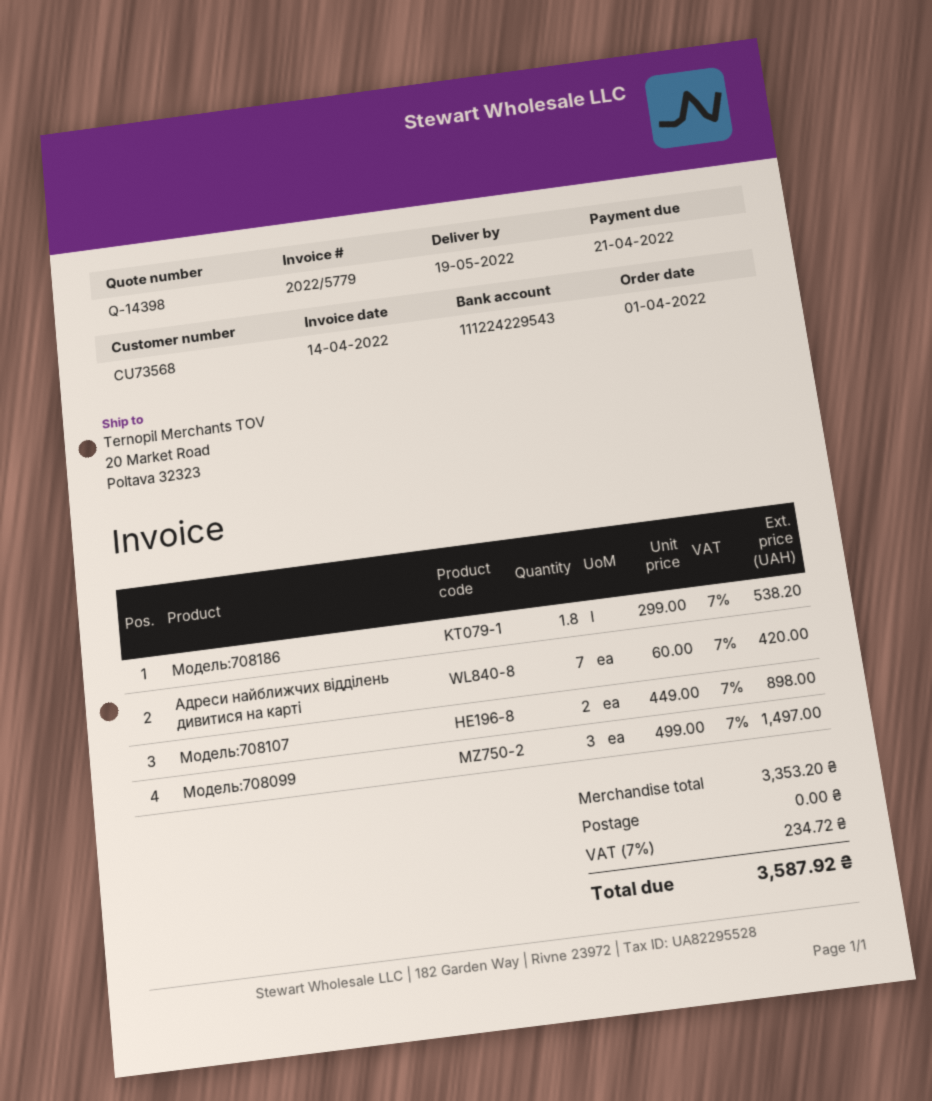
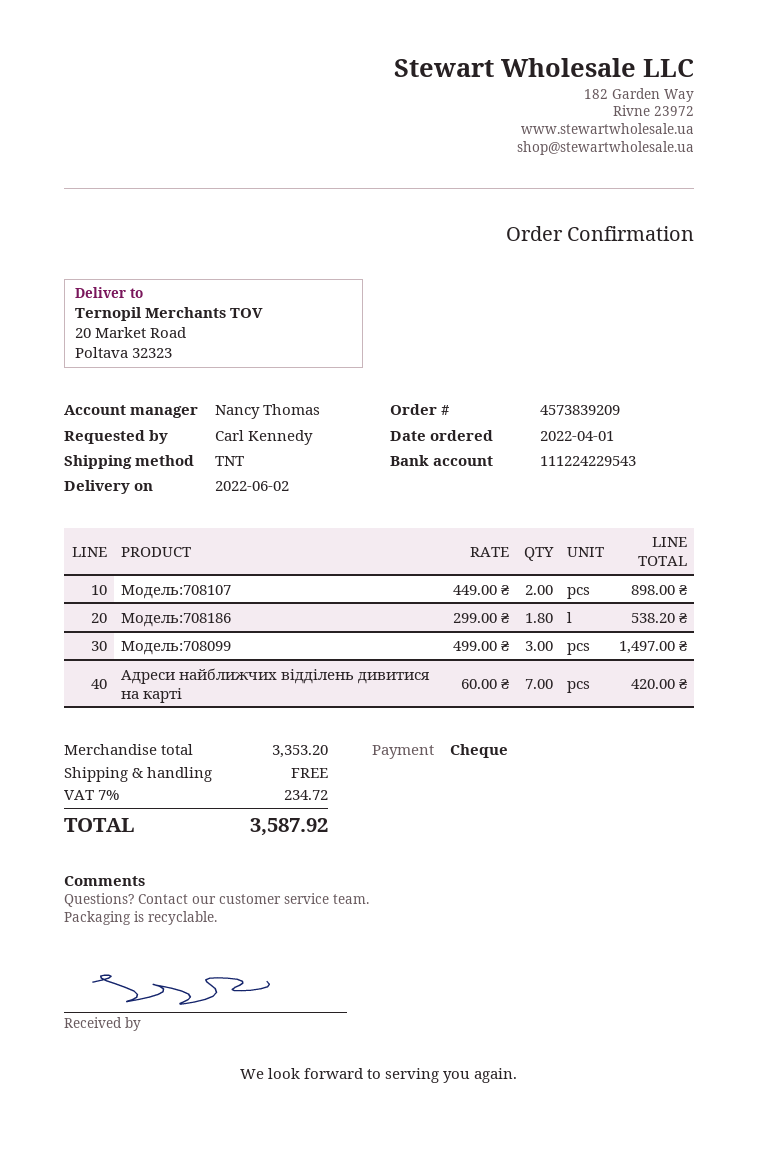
delivery date: 2022-05-19 -> 2022-06-02

